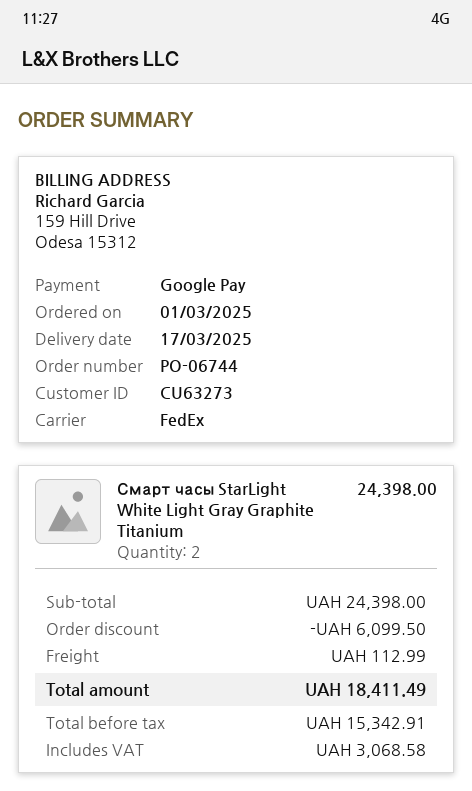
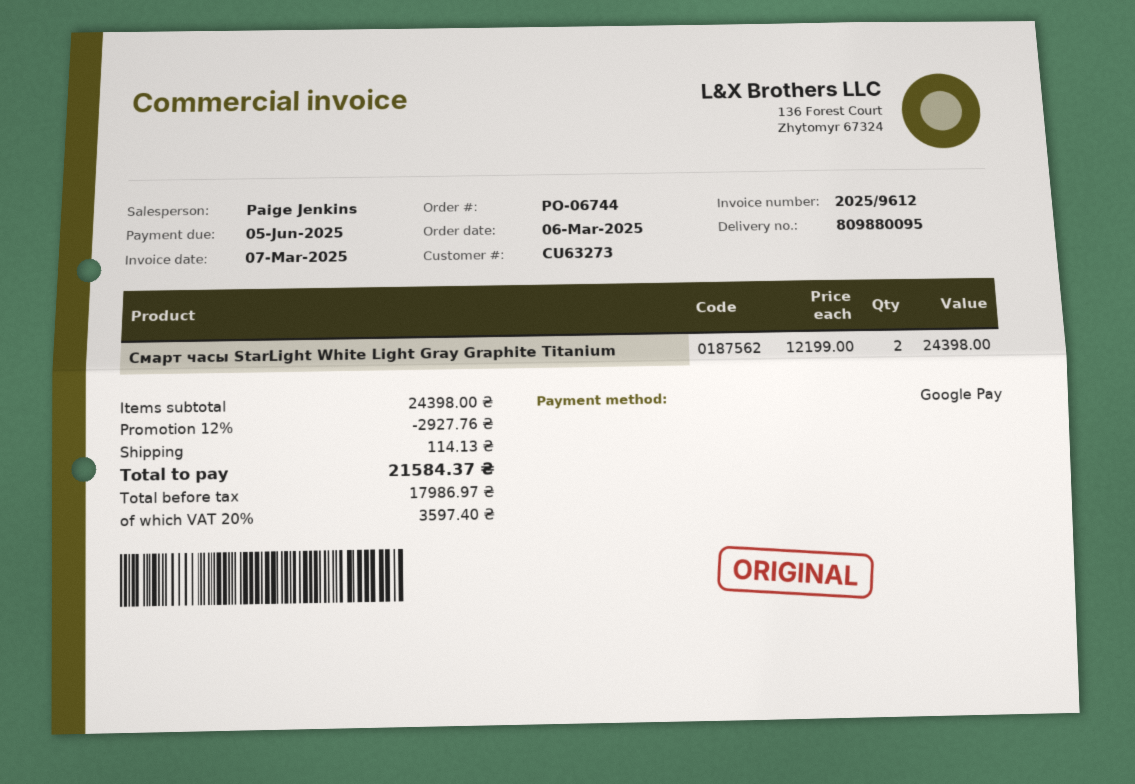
order date: 2025-03-01 -> 2025-03-06
discount: 6099.50 -> 2927.76
shipping: 112.99 -> 114.13
net: 15342.91 -> 17986.97
tax: 3068.58 -> 3597.40
total: 18411.49 -> 21584.37

